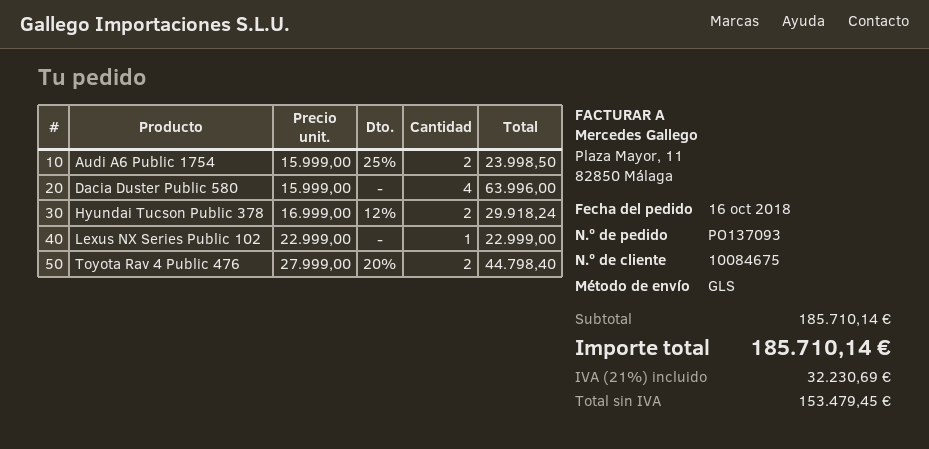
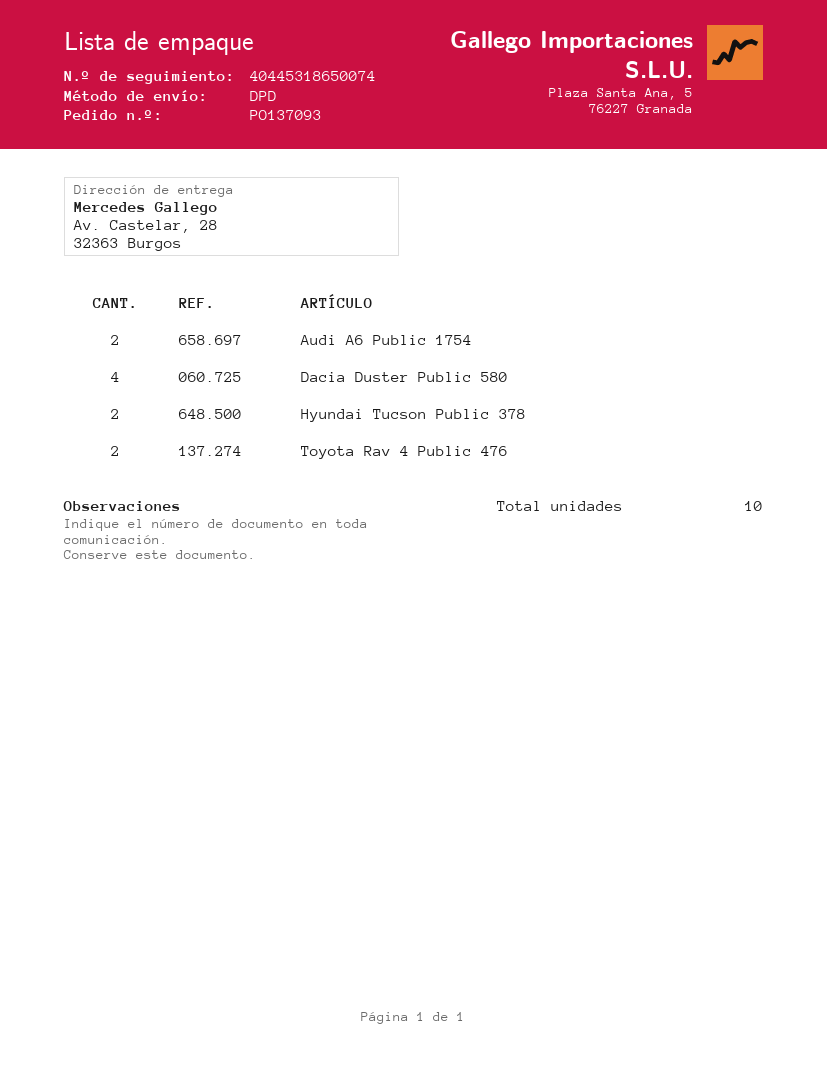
shipping method: GLS -> DPD
Lexus NX Series Public 102: 1 -> none

